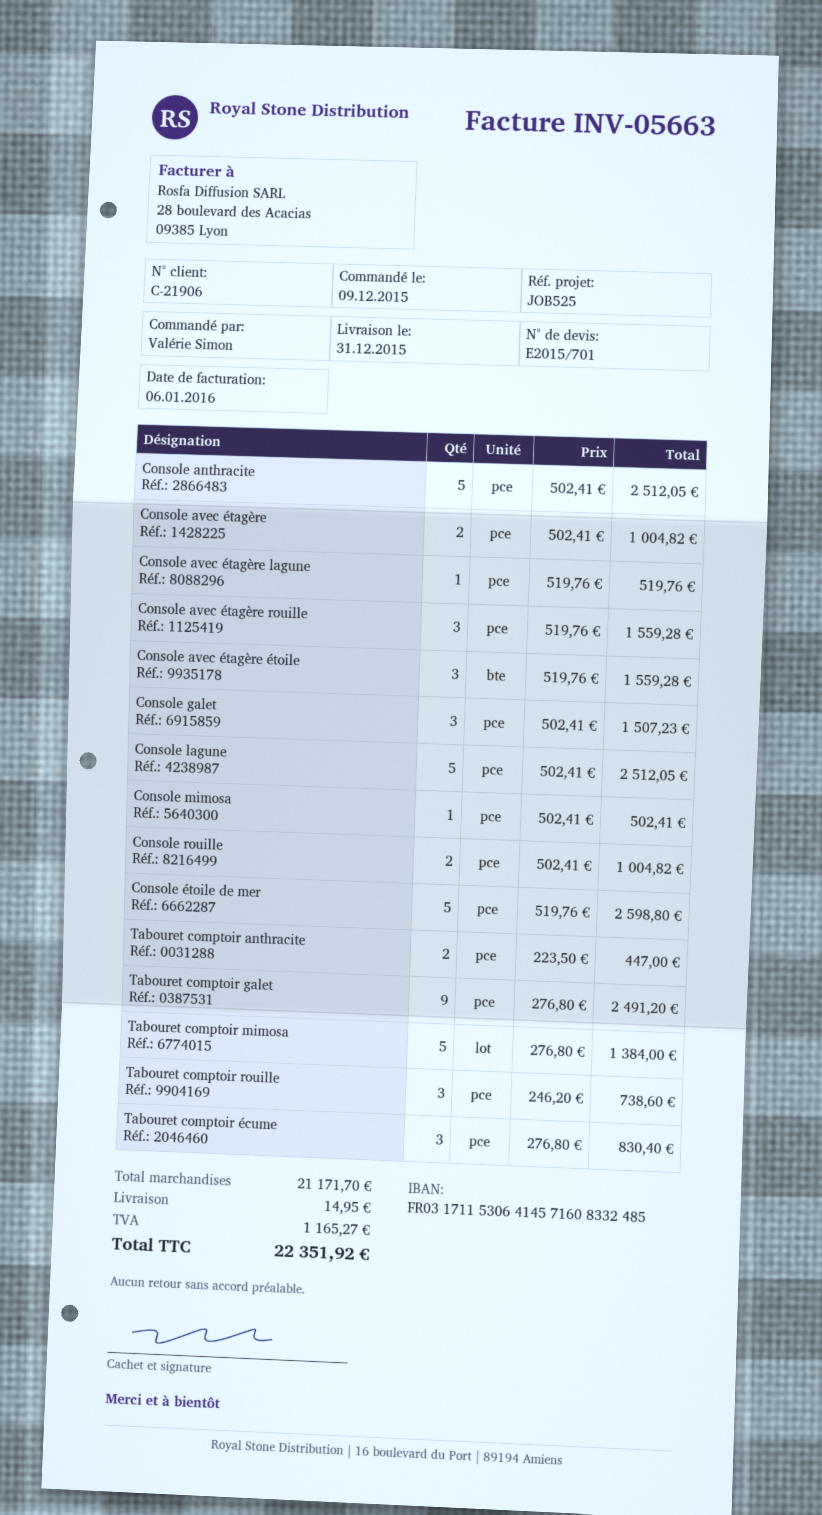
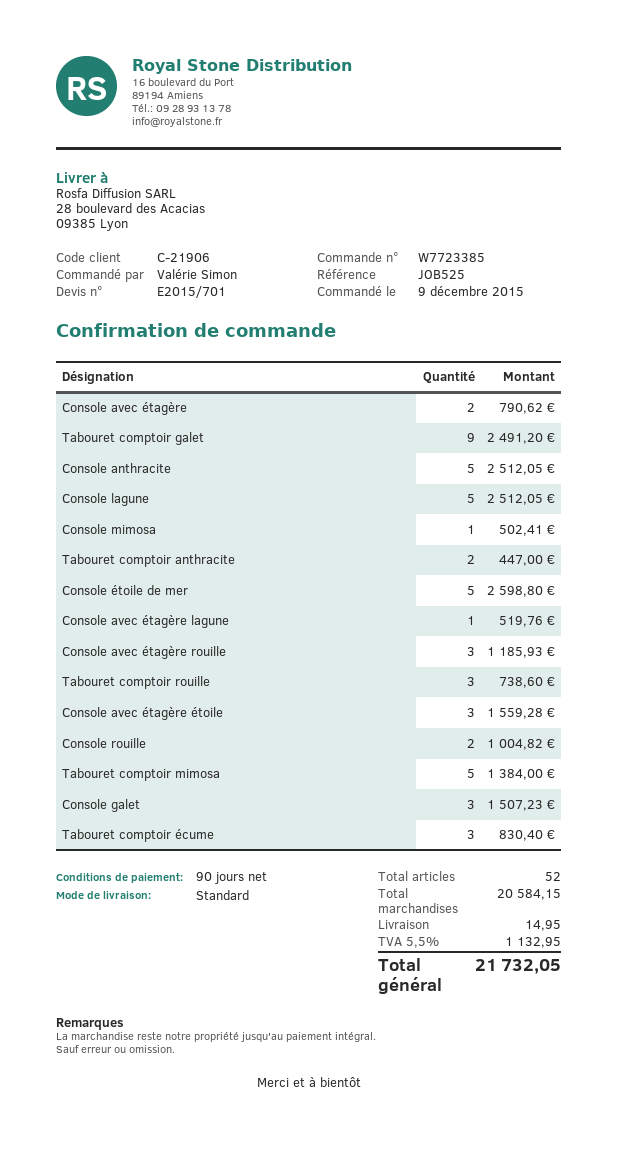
Console avec étagère: 2 for 1004.82 -> 2 for 790.62
Console avec étagère rouille: 3 for 1559.28 -> 3 for 1185.93
subtotal: 21171.70 -> 20584.15
tax: 1165.27 -> 1132.95
total: 22351.92 -> 21732.05

